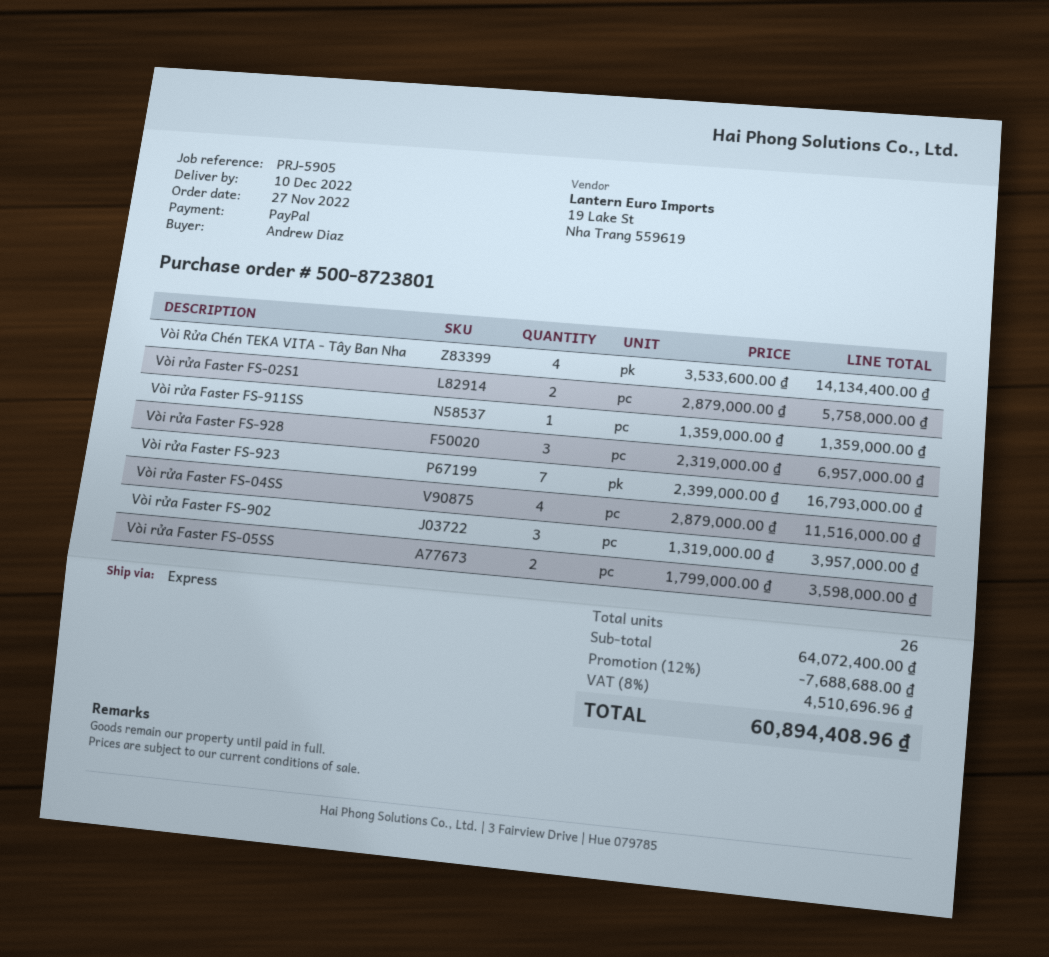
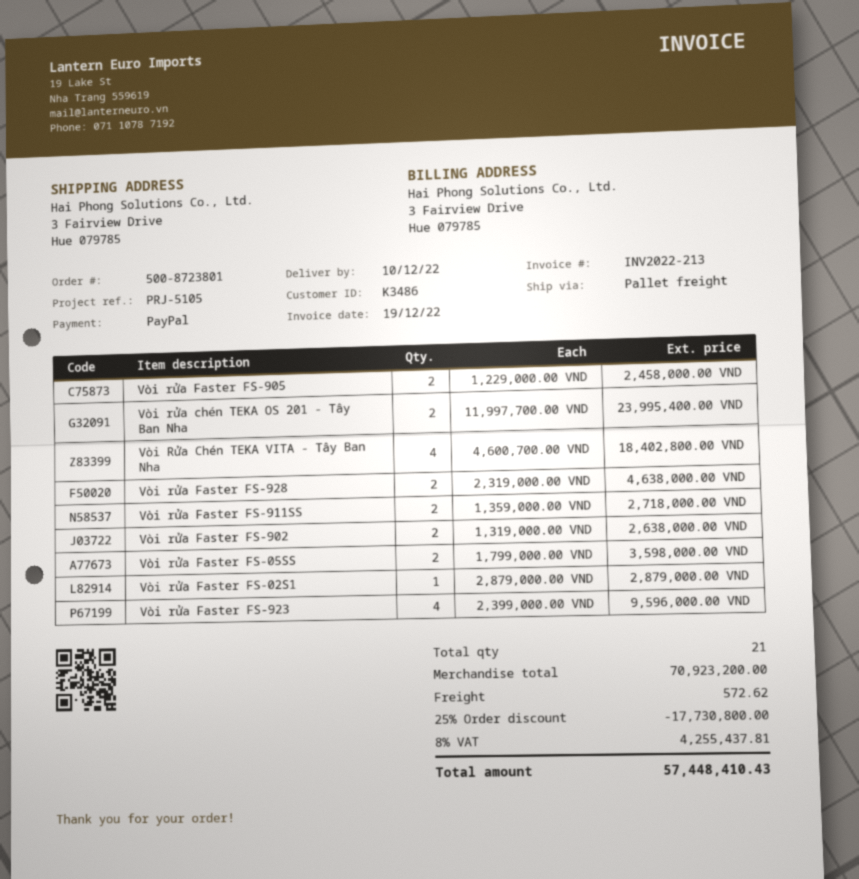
reference: PRJ-5905 -> PRJ-5105
shipping method: express -> pallet freight
Vòi Rửa Chén TEKA VITA - Tây Ban Nha: 4 x 3533600.00 = 14134400.00 -> 4 x 4600700.00 = 18402800.00
Vòi rửa Faster FS-02S1: 2 x 2879000.00 = 5758000.00 -> 1 x 2879000.00 = 2879000.00
Vòi rửa Faster FS-911SS: 1 x 1359000.00 = 1359000.00 -> 2 x 1359000.00 = 2718000.00
Vòi rửa Faster FS-928: 3 x 2319000.00 = 6957000.00 -> 2 x 2319000.00 = 4638000.00
Vòi rửa Faster FS-923: 7 x 2399000.00 = 16793000.00 -> 4 x 2399000.00 = 9596000.00
Vòi rửa Faster FS-04SS: 4 x 2879000.00 = 11516000.00 -> none
Vòi rửa Faster FS-902: 3 x 1319000.00 = 3957000.00 -> 2 x 1319000.00 = 2638000.00
Vòi rửa Faster FS-905: none -> 2 x 1229000.00 = 2458000.00
Vòi rửa chén TEKA OS 201 - Tây Ban Nha: none -> 2 x 11997700.00 = 23995400.00
total quantity: 26 -> 21
subtotal: 64072400.00 -> 70923200.00
discount: 12% = 7688688.00 -> 25% = 17730800.00
shipping: none -> 572.62
tax: 8% = 4510696.96 -> 8% = 4255437.81
total: 60894408.96 -> 57448410.43

